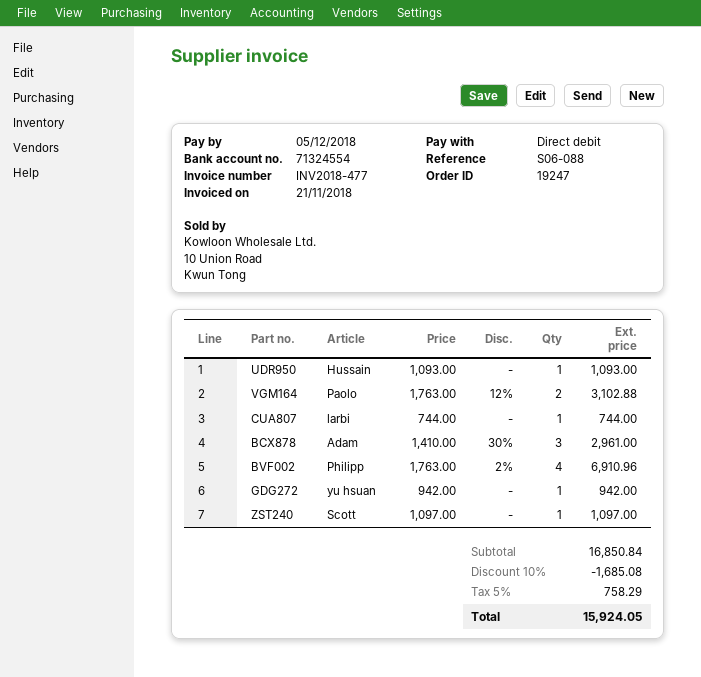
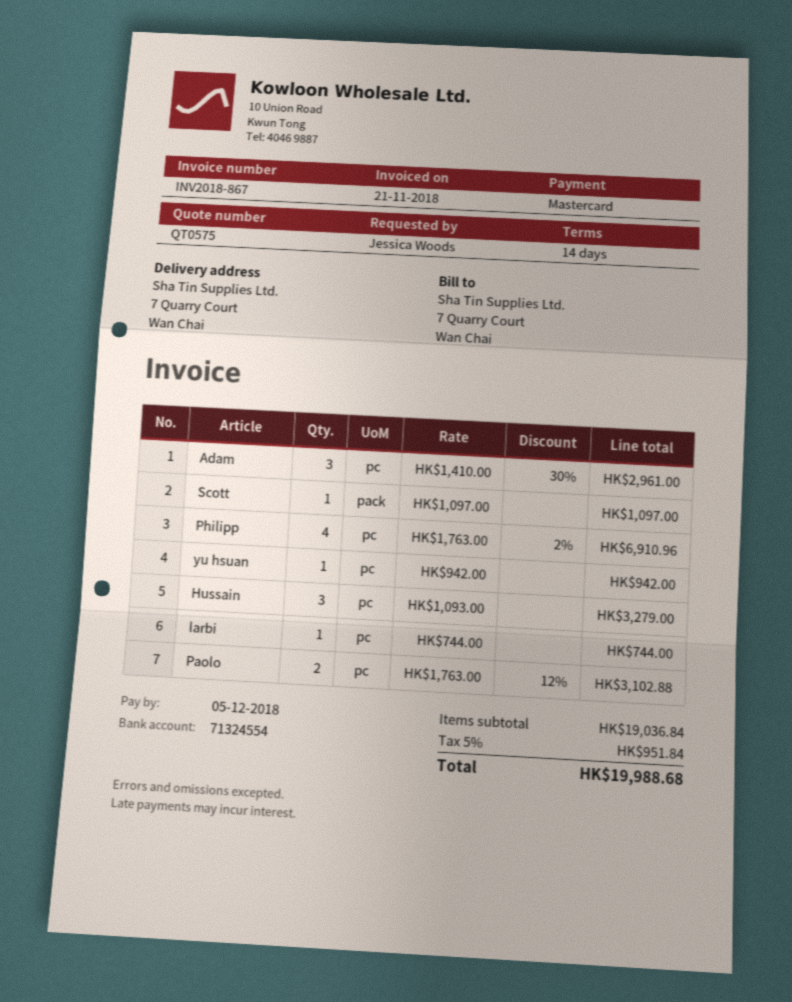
invoice number: INV2018-477 -> INV2018-867
payment method: direct debit -> Mastercard
Hussain: 1 x 1093.00 = 1093.00 -> 3 x 1093.00 = 3279.00
subtotal: 16850.84 -> 19036.84
discount: 10% = 1685.08 -> none
tax: 5% = 758.29 -> 5% = 951.84
total: 15924.05 -> 19988.68

